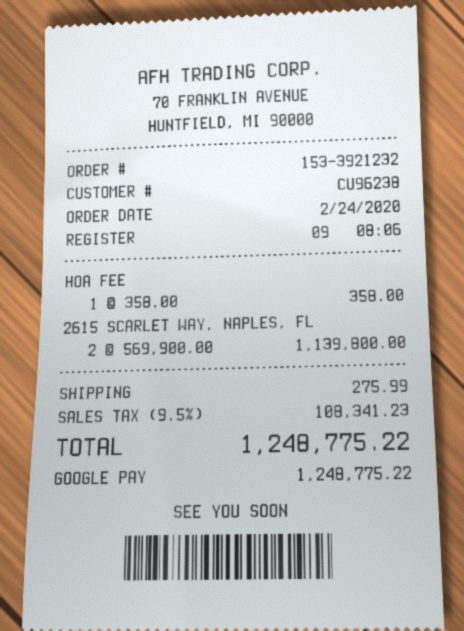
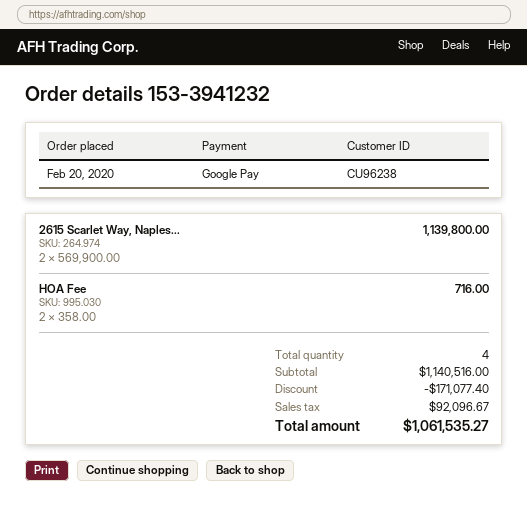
order number: 153-3921232 -> 153-3941232
order date: 2020-02-24 -> 2020-02-20
HOA FEE: 1 x 358.00 = 358.00 -> 2 x 358.00 = 716.00
discount: none -> 171077.40
shipping: 275.99 -> none
tax: 108341.23 -> 92096.67
total: 1248775.22 -> 1061535.27

